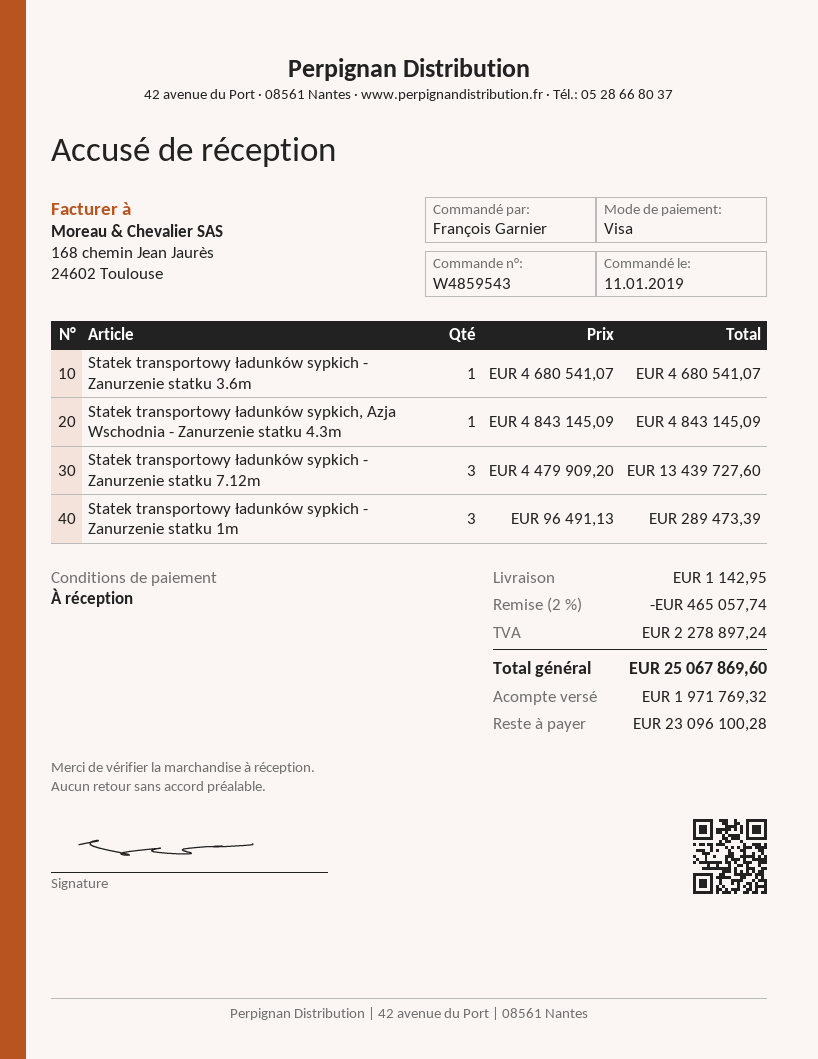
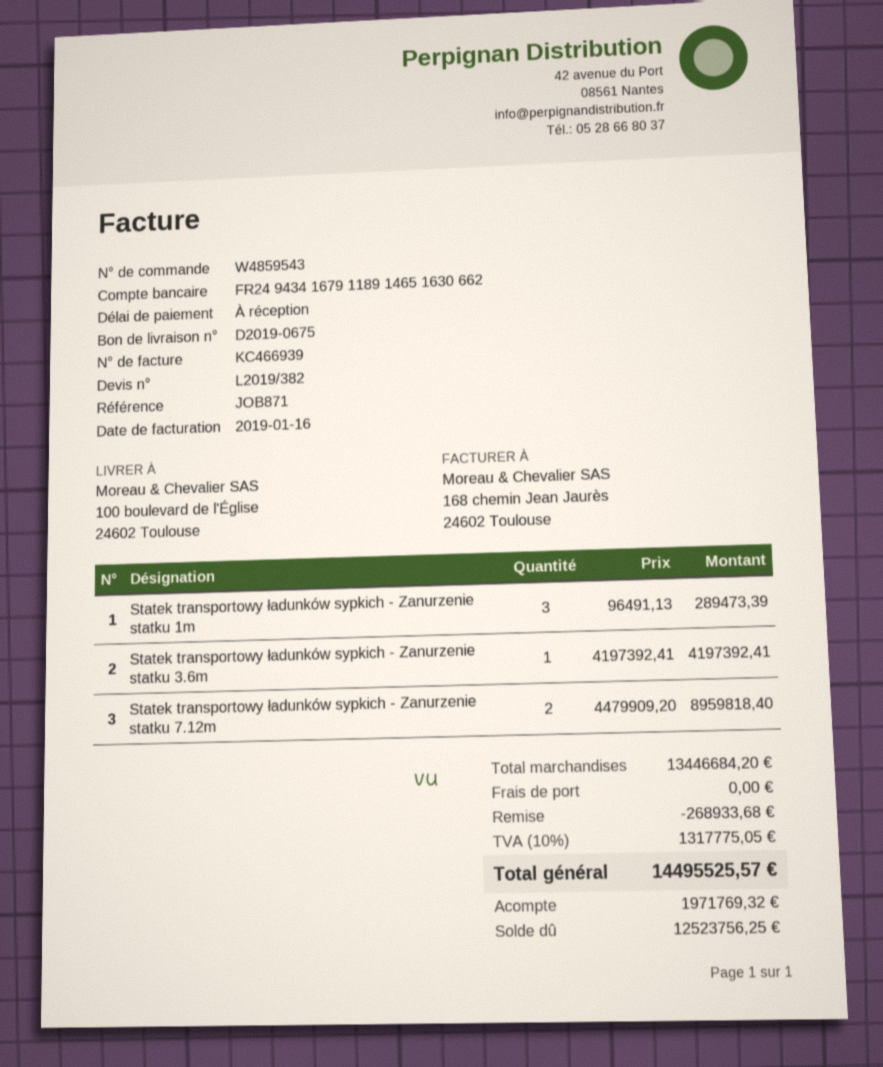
Statek transportowy ładunków sypkich - Zanurzenie statku 3.6m: 1 x 4680541.07 = 4680541.07 -> 1 x 4197392.41 = 4197392.41
Statek transportowy ładunków sypkich, Azja Wschodnia - Zanurzenie statku 4.3m: 1 x 4843145.09 = 4843145.09 -> none
Statek transportowy ładunków sypkich - Zanurzenie statku 7.12m: 3 x 4479909.20 = 13439727.60 -> 2 x 4479909.20 = 8959818.40
discount: 465057.74 -> 268933.68
shipping: 1142.95 -> 0.00
tax: 2278897.24 -> 1317775.05
total: 25067869.60 -> 14495525.57
balance: 23096100.28 -> 12523756.25

